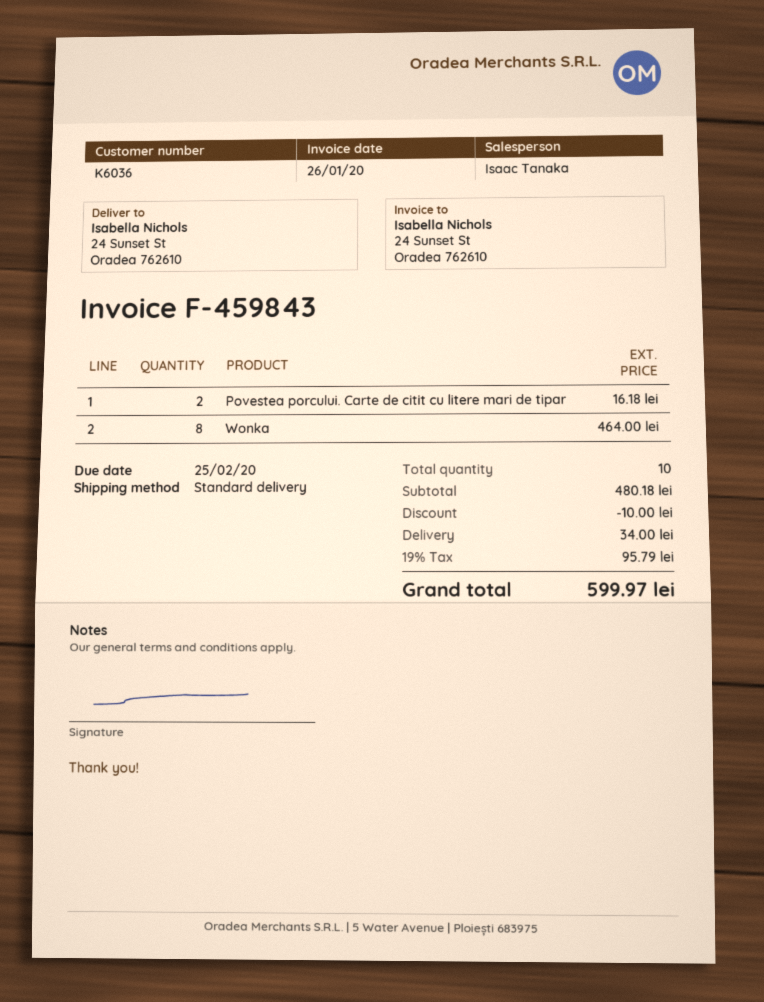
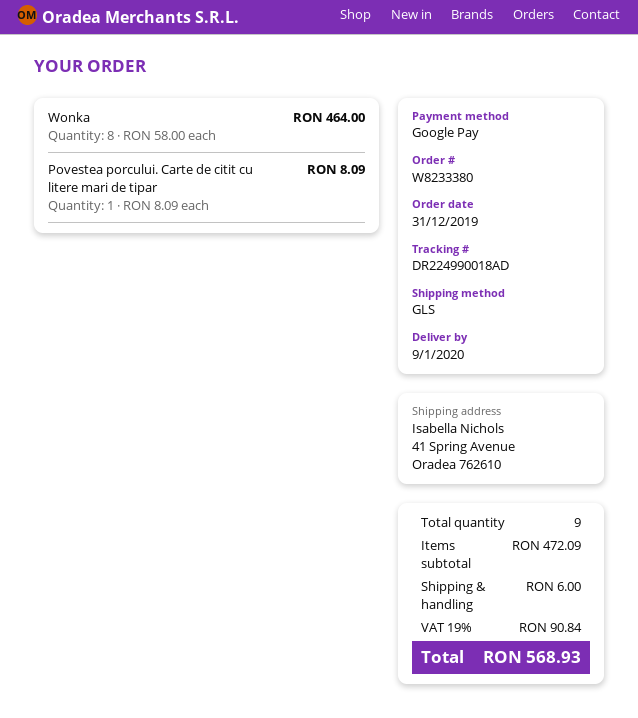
shipping method: standard -> GLS
ship to: 24 Sunset St, Oradea 762610 -> 41 Spring Avenue, Oradea 762610
Povestea porcului. Carte de citit cu litere mari de tipar: 2 for 16.18 -> 1 for 8.09
total quantity: 10 -> 9
subtotal: 480.18 -> 472.09
discount: 10.00 -> none
shipping: 34.00 -> 6.00
tax: 19% = 95.79 -> 19% = 90.84
total: 599.97 -> 568.93

